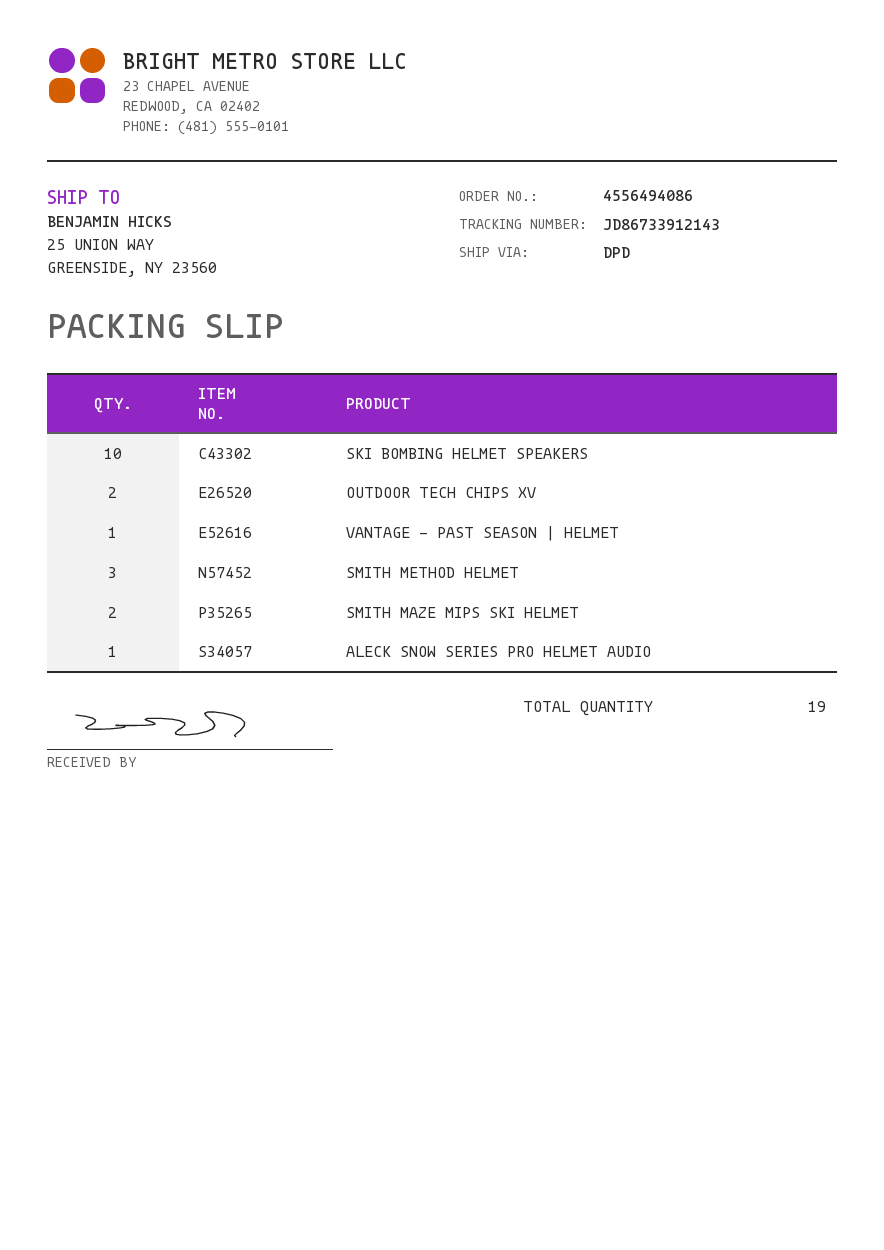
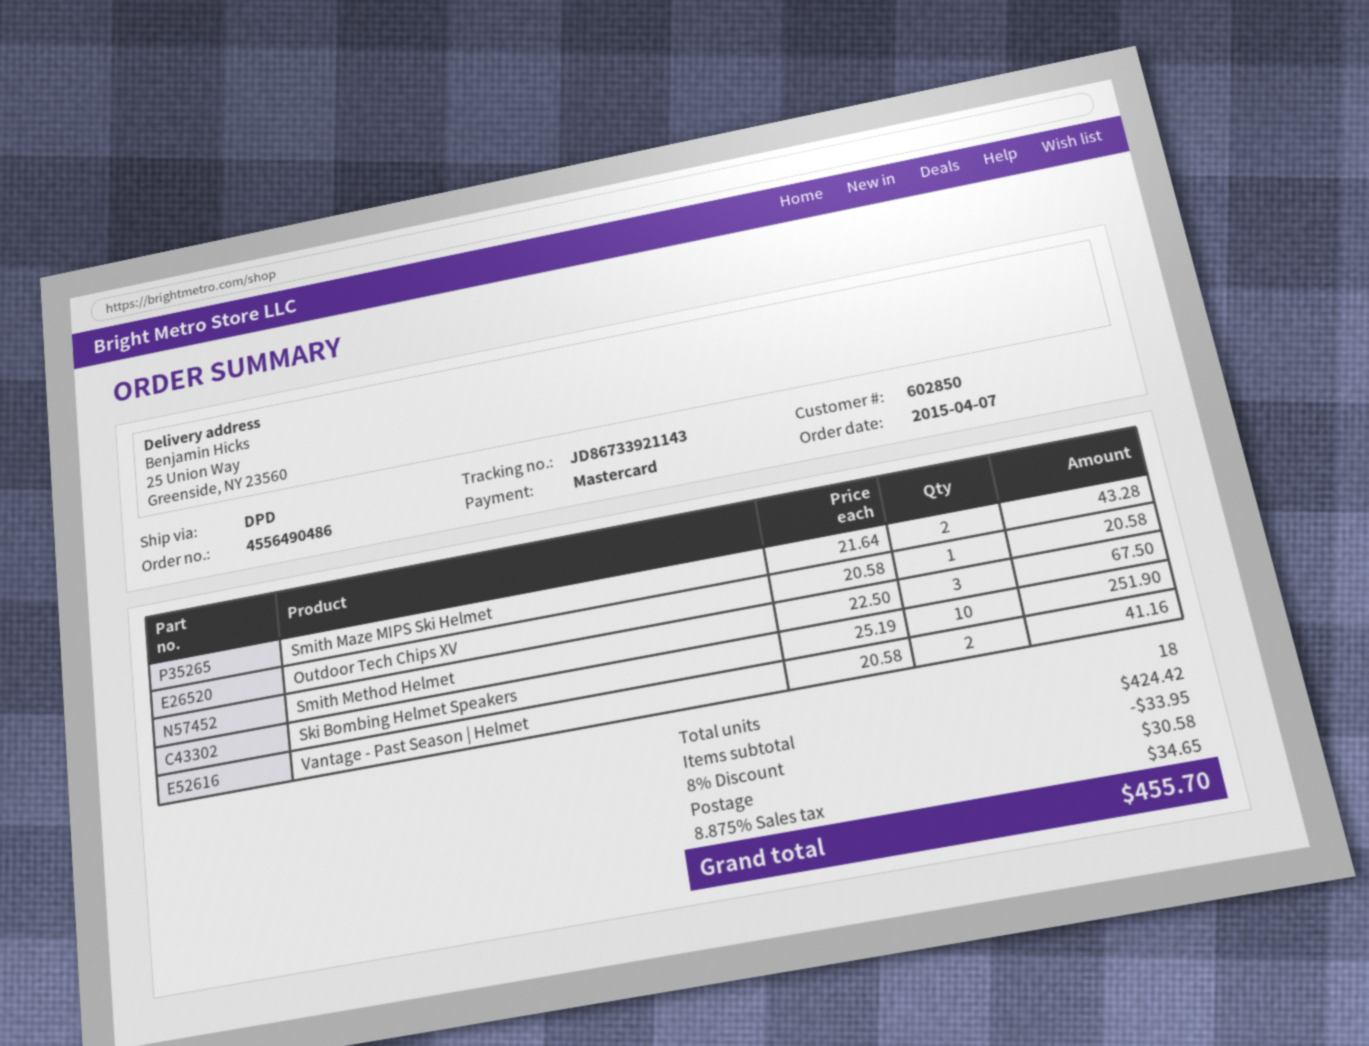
order number: 4556494086 -> 4556490486
tracking number: JD86733912143 -> JD86733921143
OUTDOOR TECH CHIPS XV: 2 -> 1
VANTAGE - PAST SEASON | HELMET: 1 -> 2
ALECK SNOW SERIES PRO HELMET AUDIO: 1 -> none
total quantity: 19 -> 18

